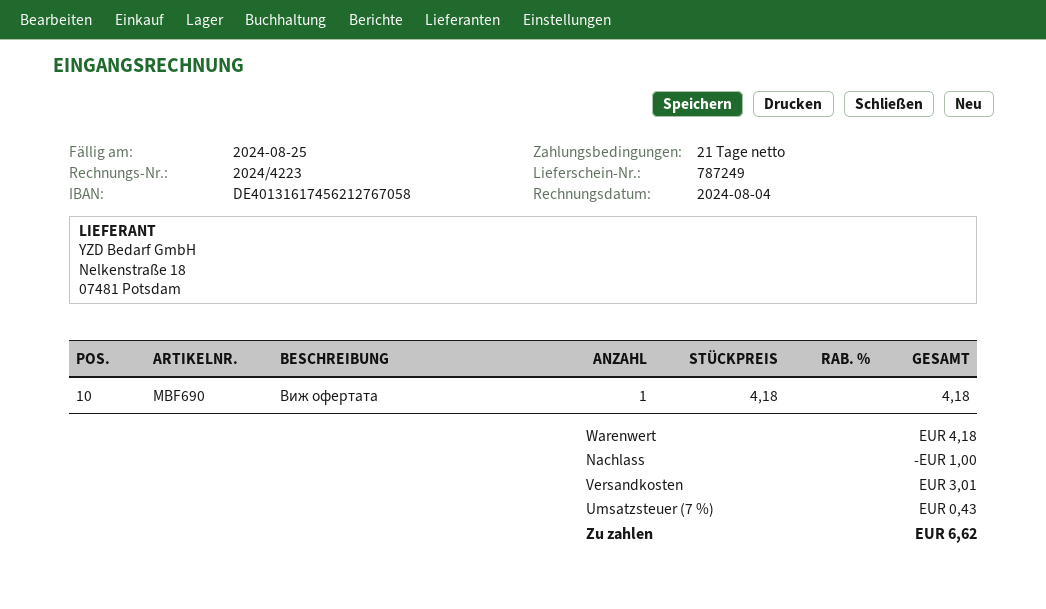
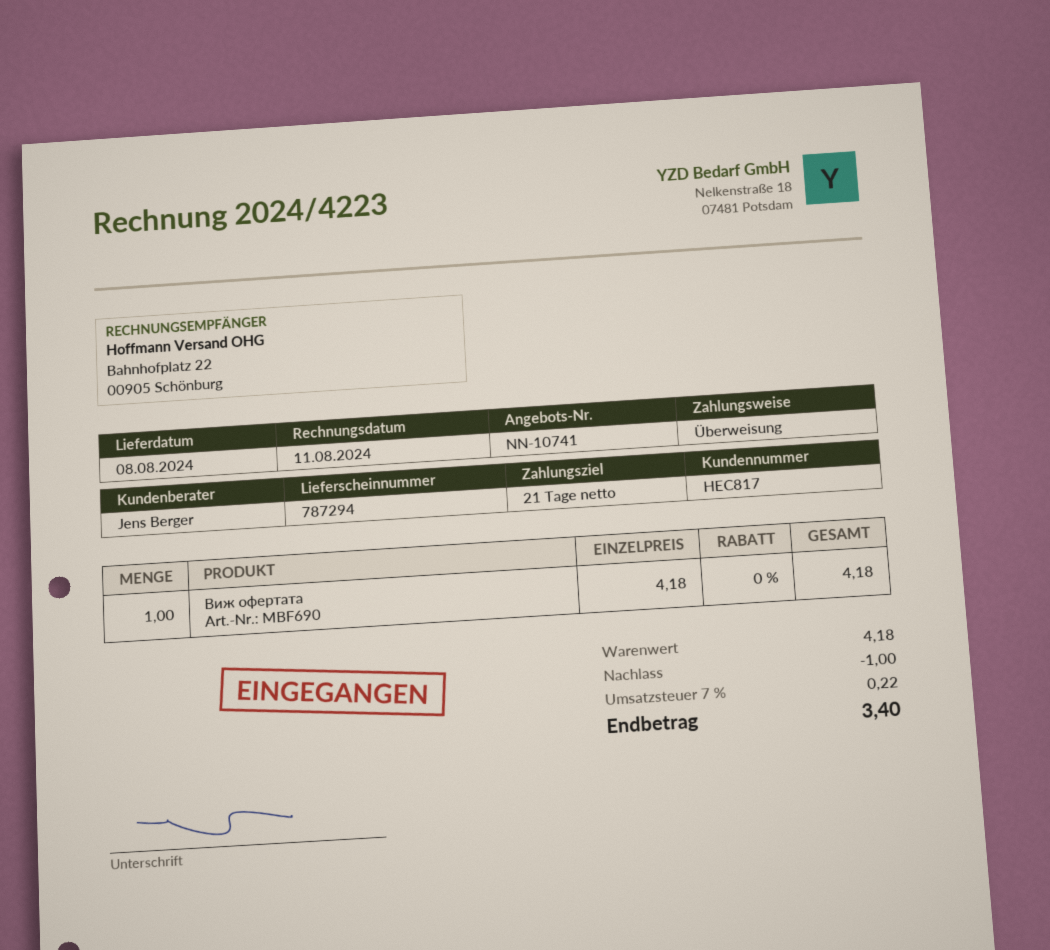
delivery note number: 787249 -> 787294
invoice date: 2024-08-04 -> 2024-08-11
shipping: 3.01 -> none
tax: 7% = 0.43 -> 7% = 0.22
total: 6.62 -> 3.40

